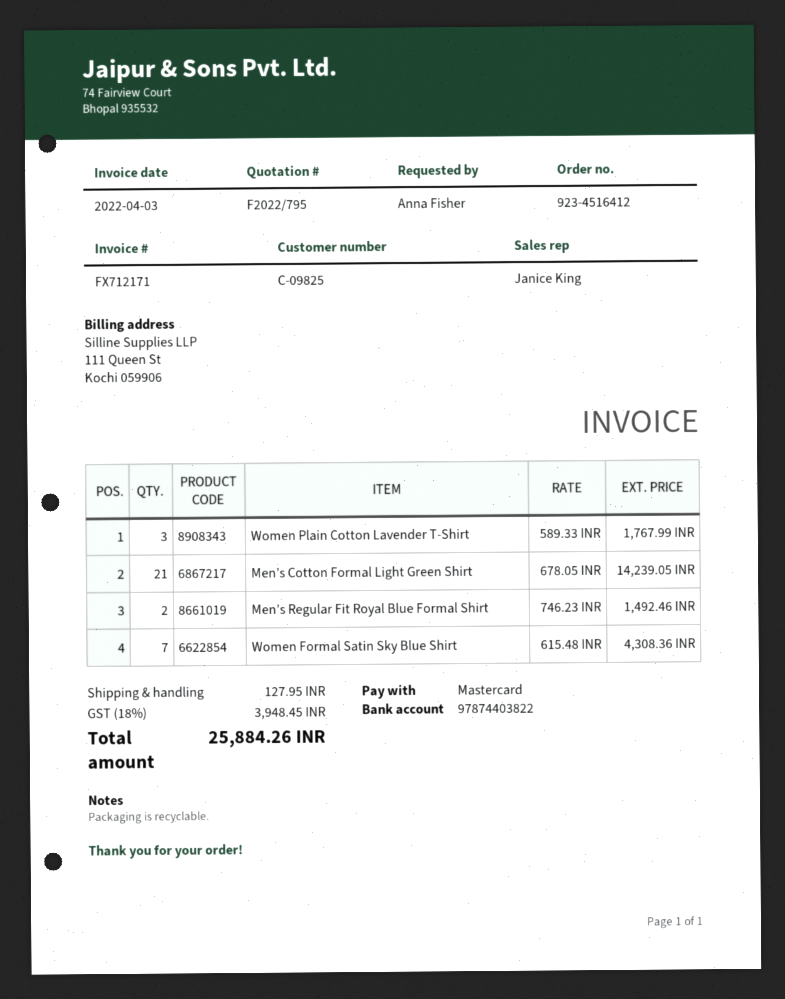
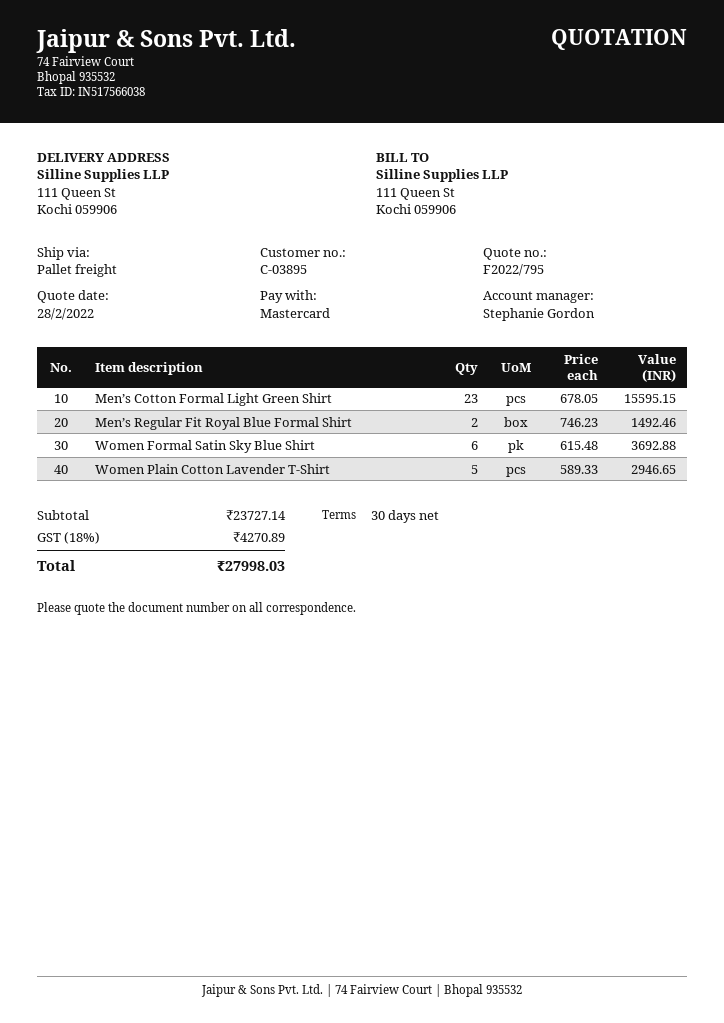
customer number: C-09825 -> C-03895
sales rep: Janice King -> Stephanie Gordon
Women Plain Cotton Lavender T-Shirt: 3 x 589.33 = 1767.99 -> 5 x 589.33 = 2946.65
Men’s Cotton Formal Light Green Shirt: 21 x 678.05 = 14239.05 -> 23 x 678.05 = 15595.15
Women Formal Satin Sky Blue Shirt: 7 x 615.48 = 4308.36 -> 6 x 615.48 = 3692.88
shipping: 127.95 -> none
tax: 18% = 3948.45 -> 18% = 4270.89
total: 25884.26 -> 27998.03

